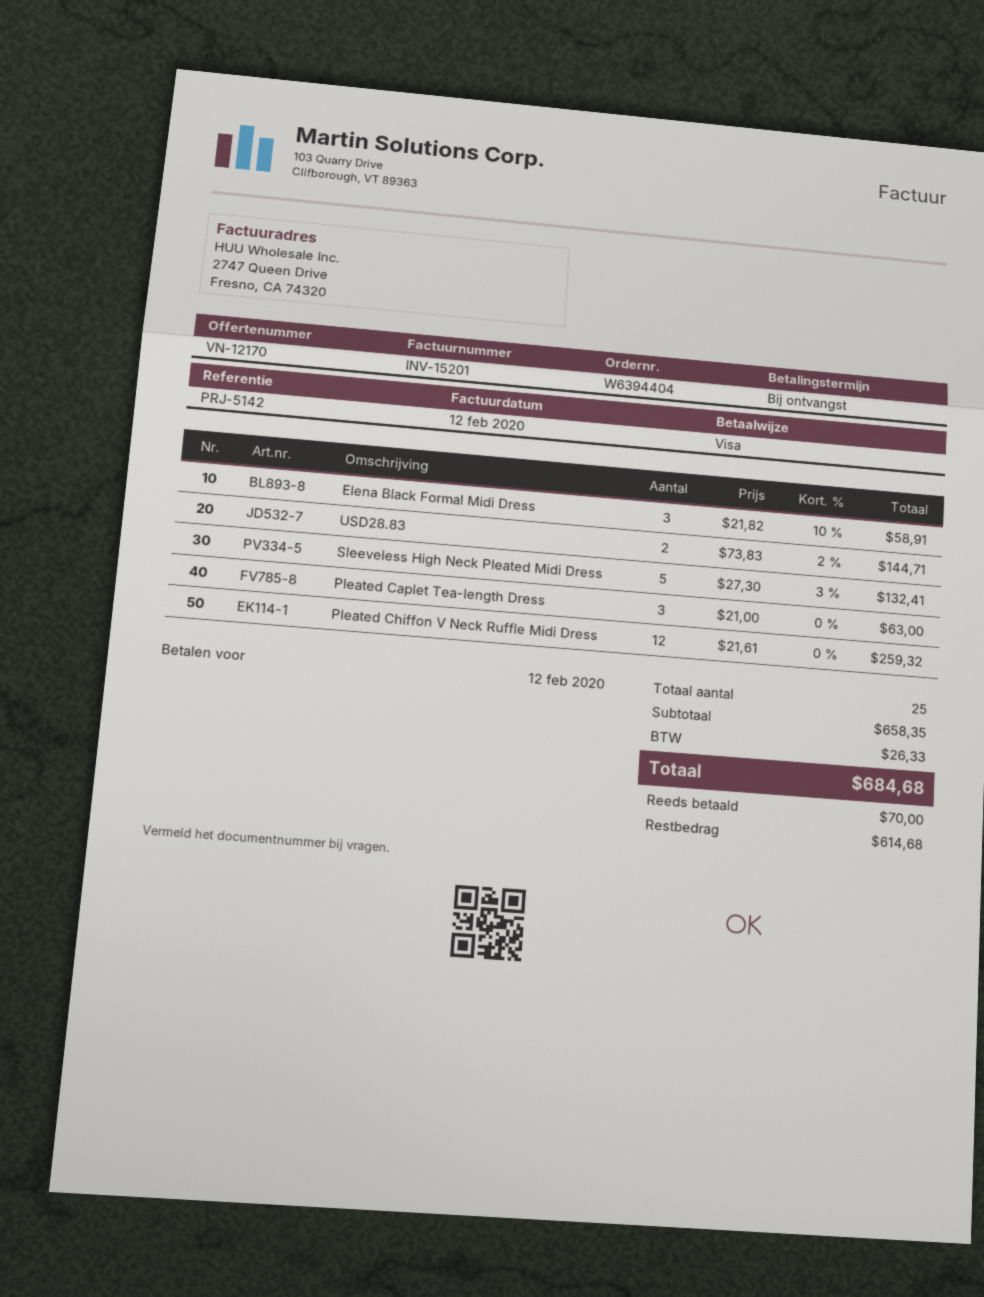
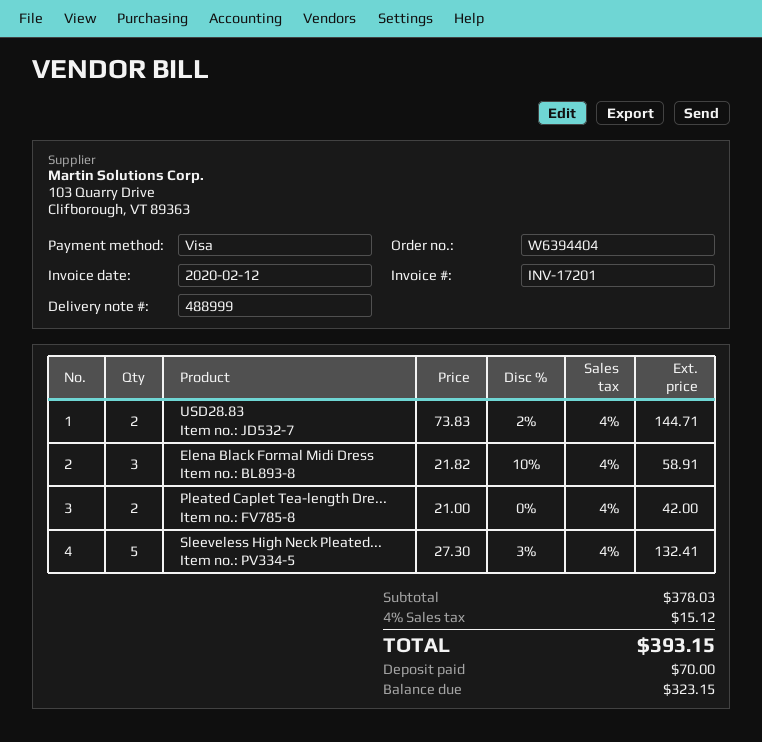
invoice number: INV-15201 -> INV-17201
Pleated Caplet Tea-length Dress: 3 x 21.00 = 63.00 -> 2 x 21.00 = 42.00
Pleated Chiffon V Neck Ruffle Midi Dress: 12 x 21.61 = 259.32 -> none
subtotal: 658.35 -> 378.03
tax: 26.33 -> 15.12
total: 684.68 -> 393.15
balance: 614.68 -> 323.15

